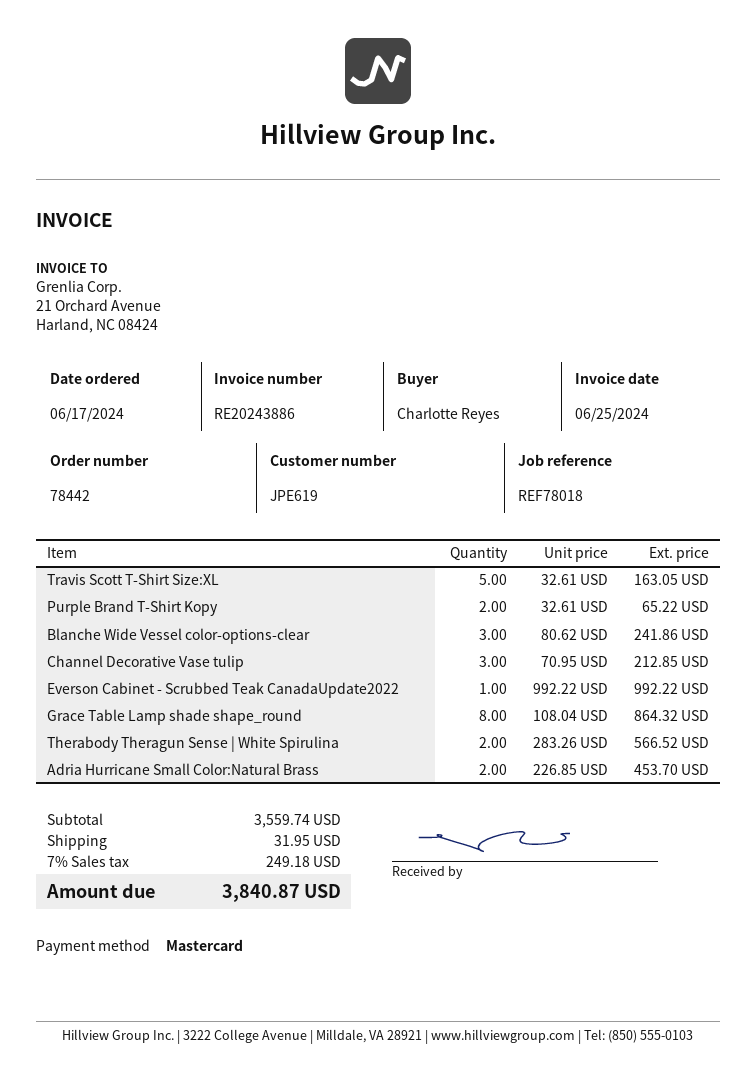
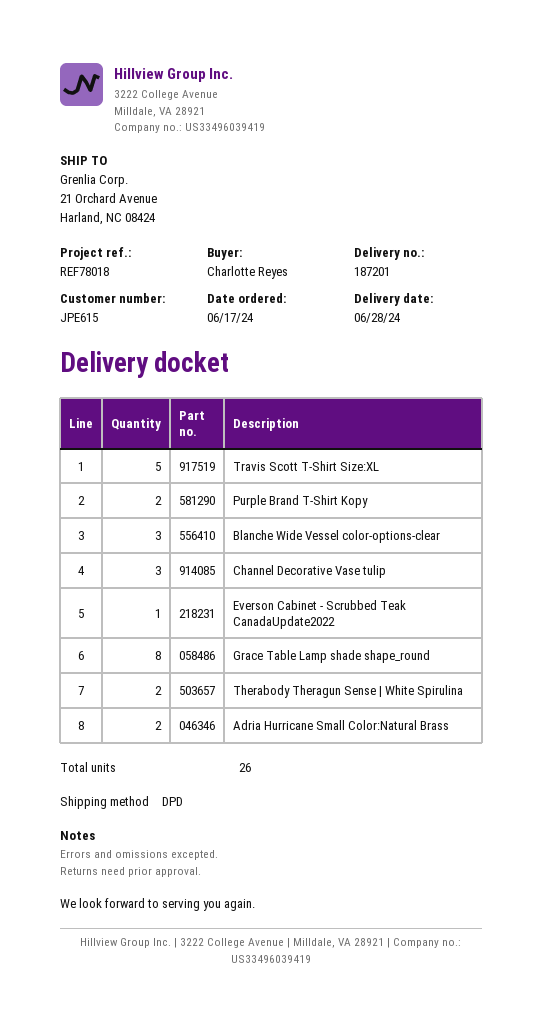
customer number: JPE619 -> JPE615

